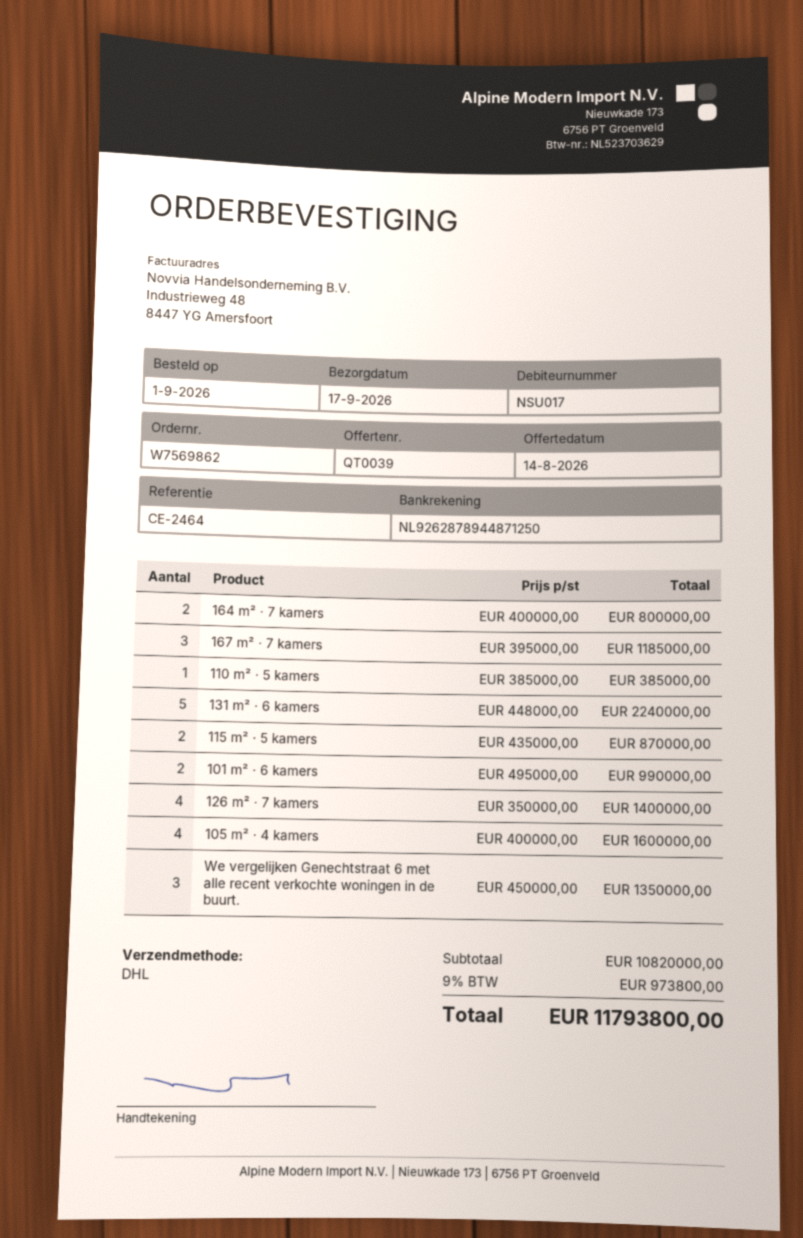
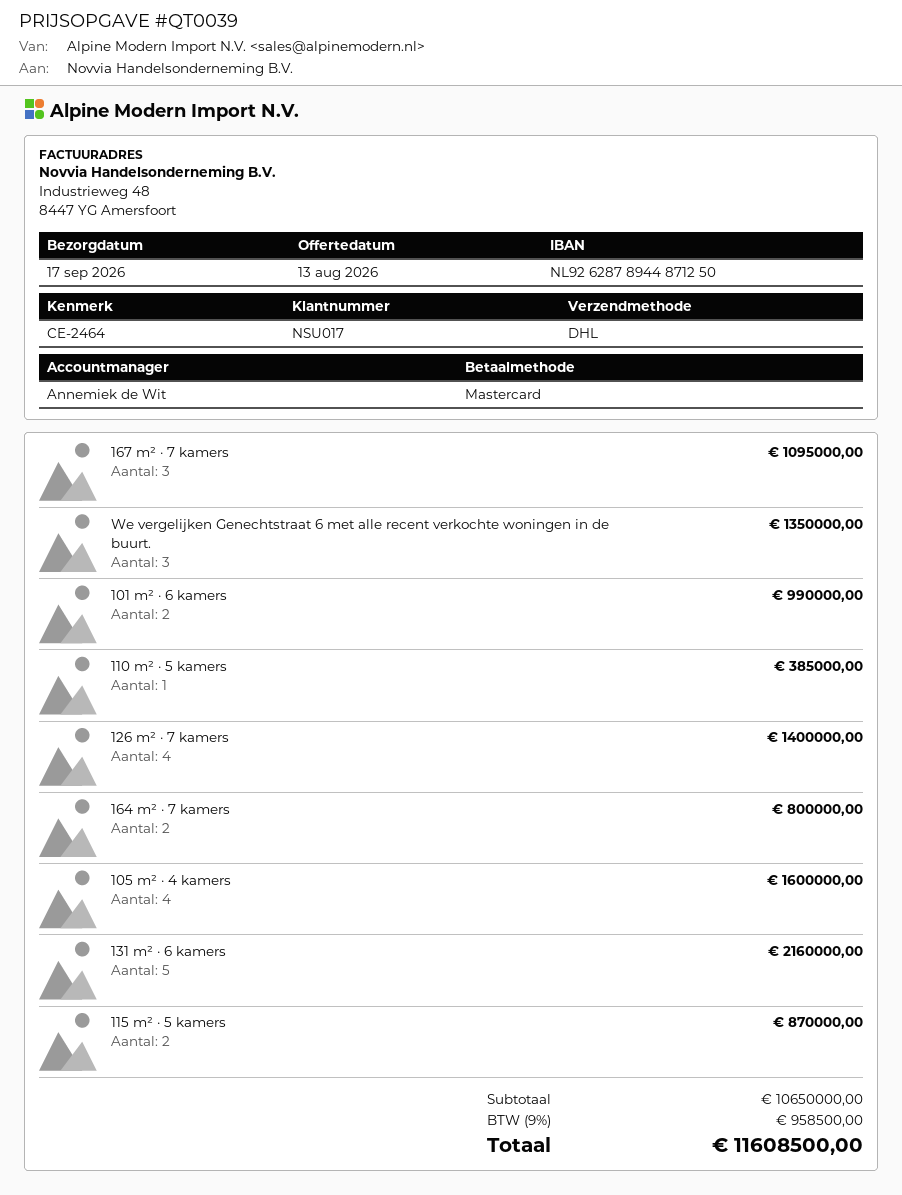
quote date: 2026-08-14 -> 2026-08-13
167 m² · 7 kamers: 3 for 1185000.00 -> 3 for 1095000.00
131 m² · 6 kamers: 5 for 2240000.00 -> 5 for 2160000.00
subtotal: 10820000.00 -> 10650000.00
tax: 9% = 973800.00 -> 9% = 958500.00
total: 11793800.00 -> 11608500.00

